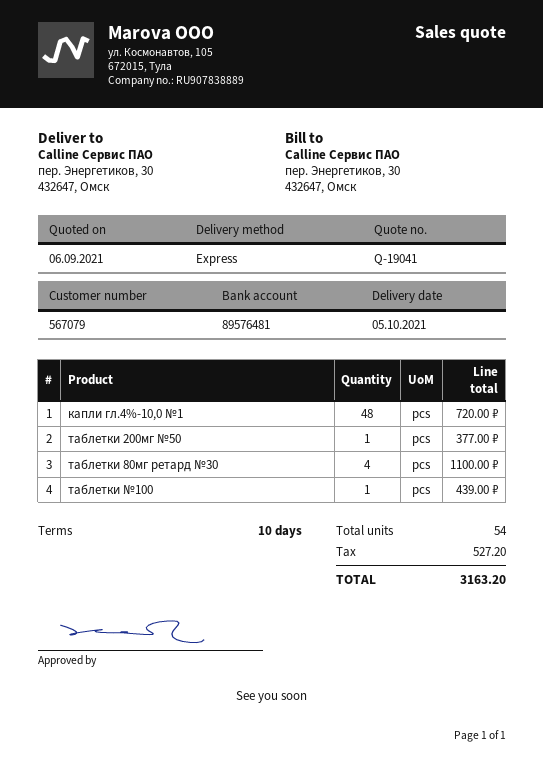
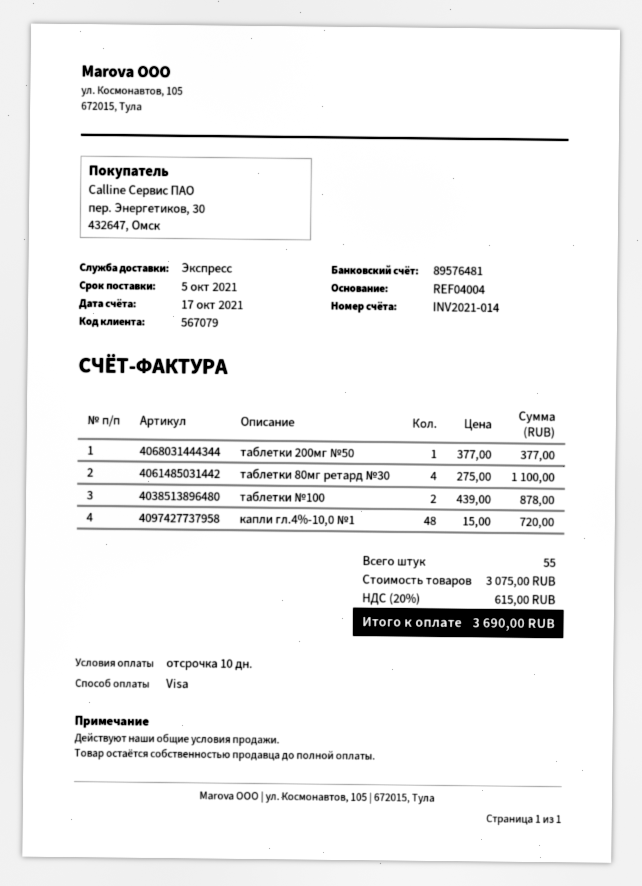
таблетки №100: 1 for 439.00 -> 2 for 878.00
total quantity: 54 -> 55
tax: 527.20 -> 615.00
total: 3163.20 -> 3690.00

